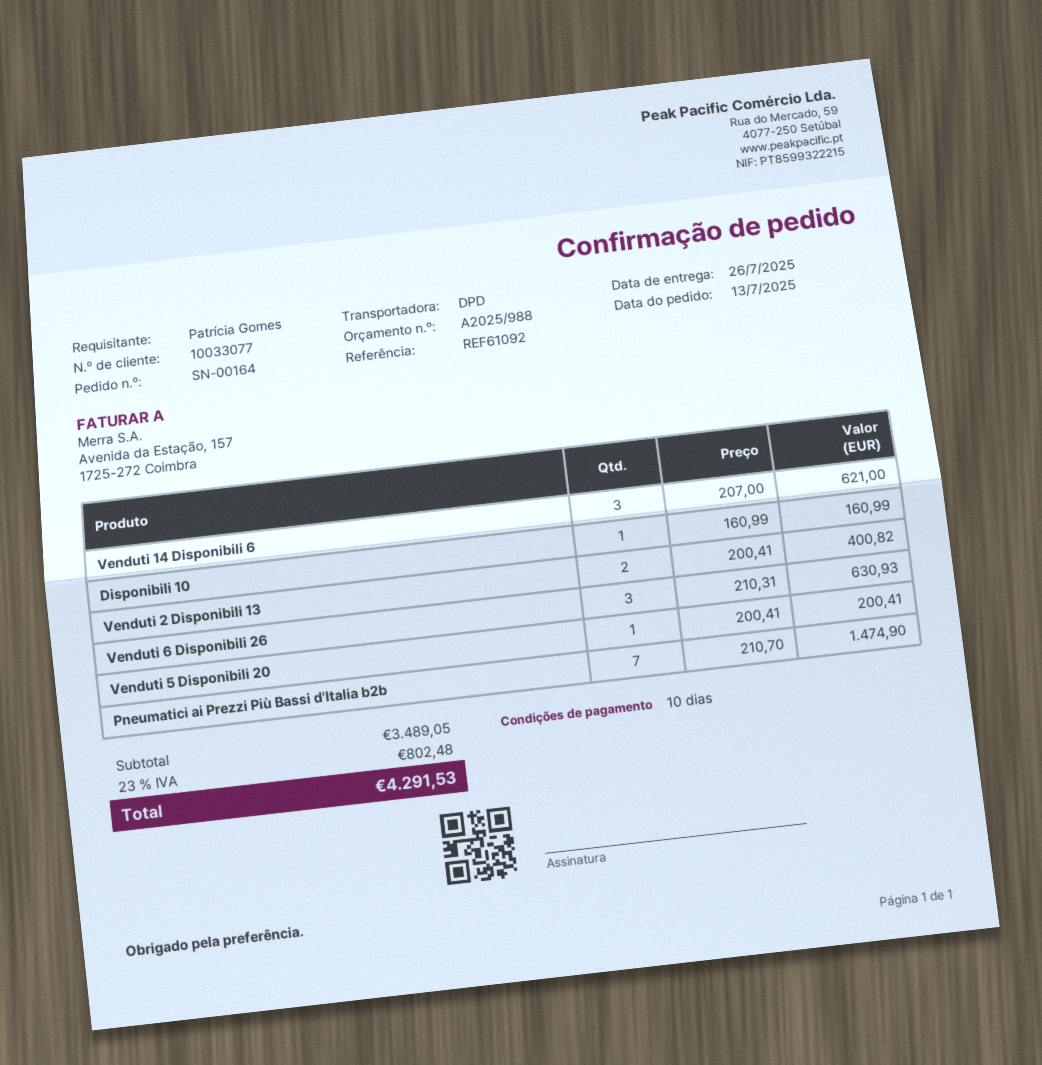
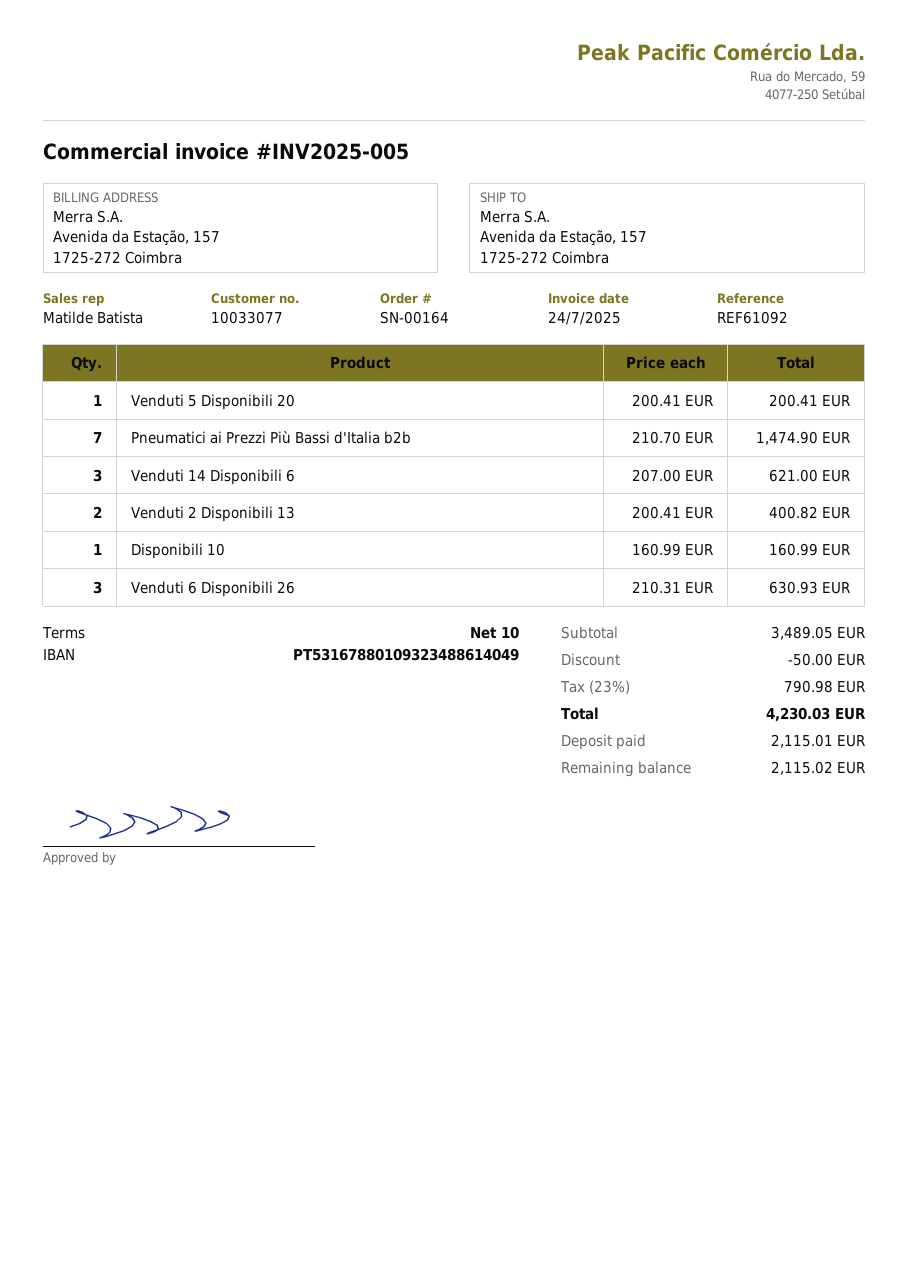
discount: none -> 50.00
tax: 23% = 802.48 -> 23% = 790.98
total: 4291.53 -> 4230.03

